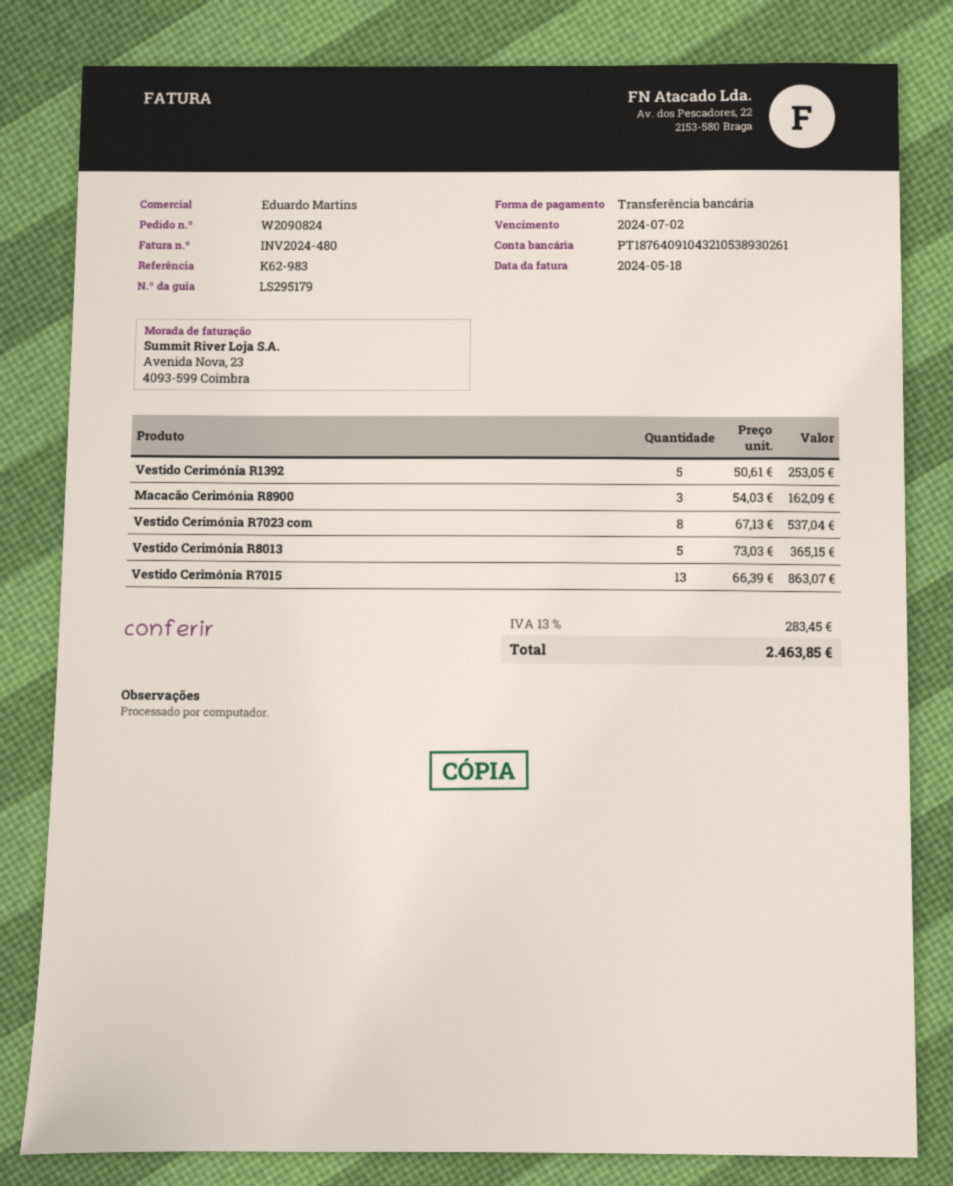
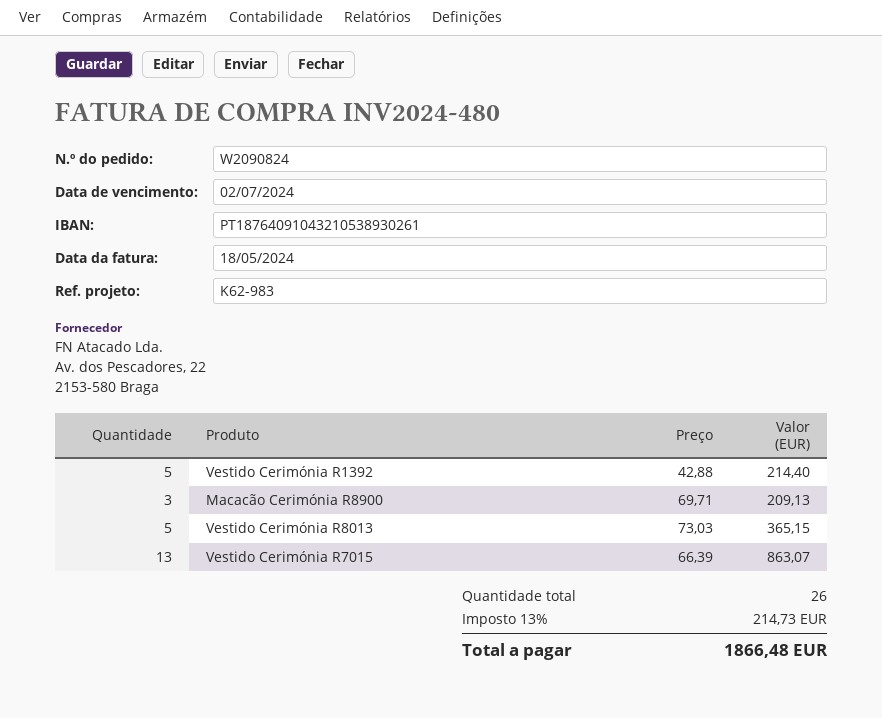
Vestido Cerimónia R1392: 5 x 50.61 = 253.05 -> 5 x 42.88 = 214.40
Macacão Cerimónia R8900: 3 x 54.03 = 162.09 -> 3 x 69.71 = 209.13
Vestido Cerimónia R7023 com: 8 x 67.13 = 537.04 -> none
tax: 13% = 283.45 -> 13% = 214.73
total: 2463.85 -> 1866.48

